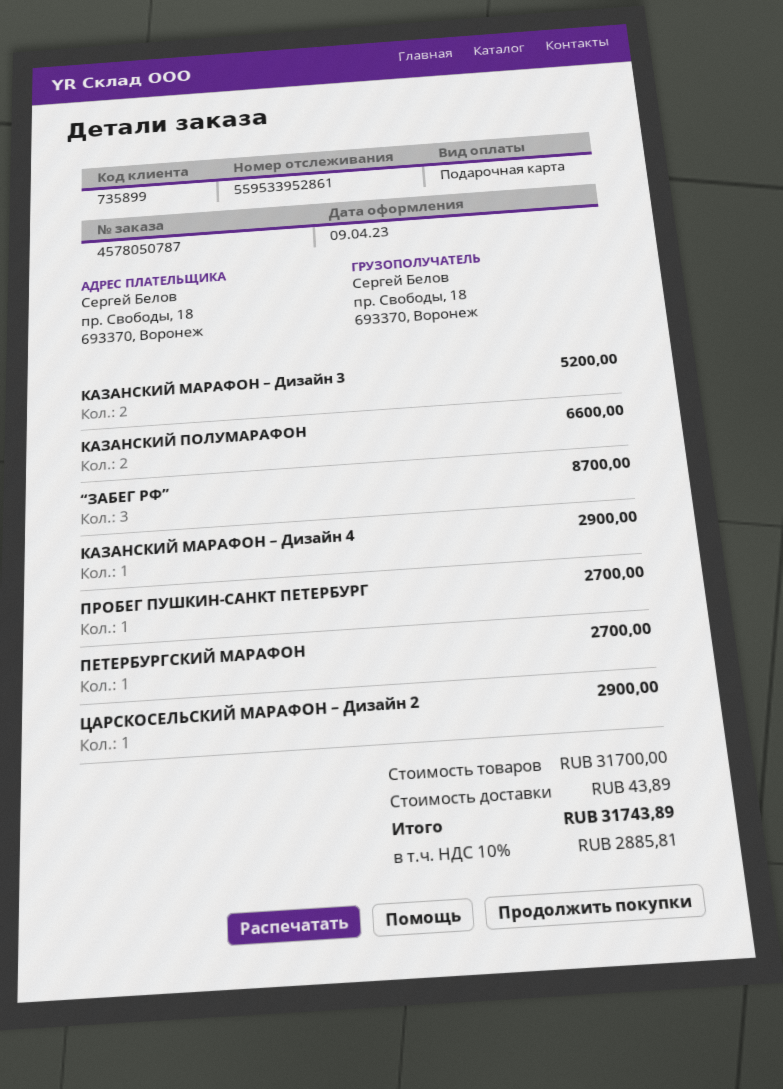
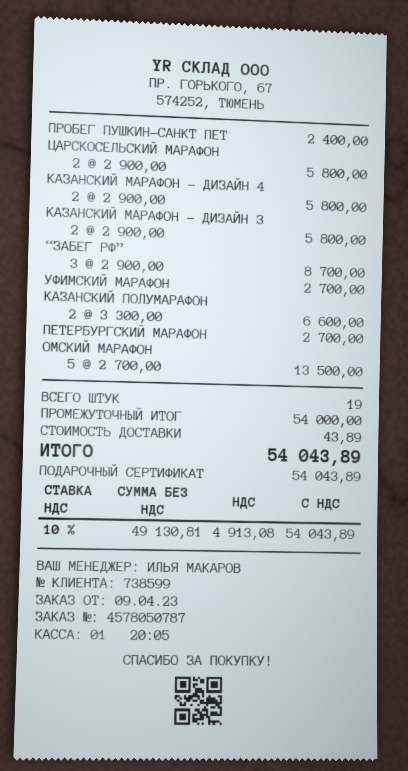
customer number: 735899 -> 738599
КАЗАНСКИЙ МАРАФОН – Дизайн 3: 2 for 5200.00 -> 2 for 5800.00
КАЗАНСКИЙ МАРАФОН – Дизайн 4: 1 for 2900.00 -> 2 for 5800.00
ПРОБЕГ ПУШКИН-САНКТ ПЕТЕРБУРГ: 1 for 2700.00 -> 1 for 2400.00
ЦАРСКОСЕЛЬСКИЙ МАРАФОН – Дизайн 2: 1 for 2900.00 -> 2 for 5800.00
УФИМСКИЙ МАРАФОН: none -> 1 for 2700.00
ОМСКИЙ МАРАФОН: none -> 5 for 13500.00
subtotal: 31700.00 -> 54000.00
tax: 10% = 2885.81 -> 10% = 4913.08
total: 31743.89 -> 54043.89

